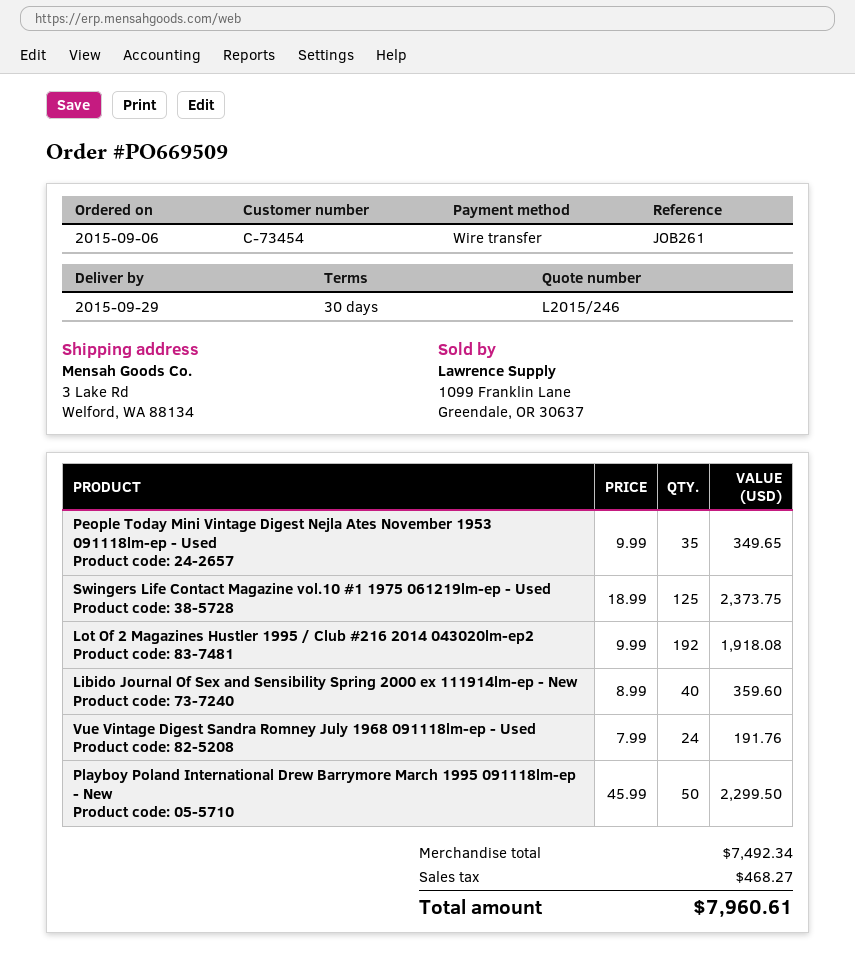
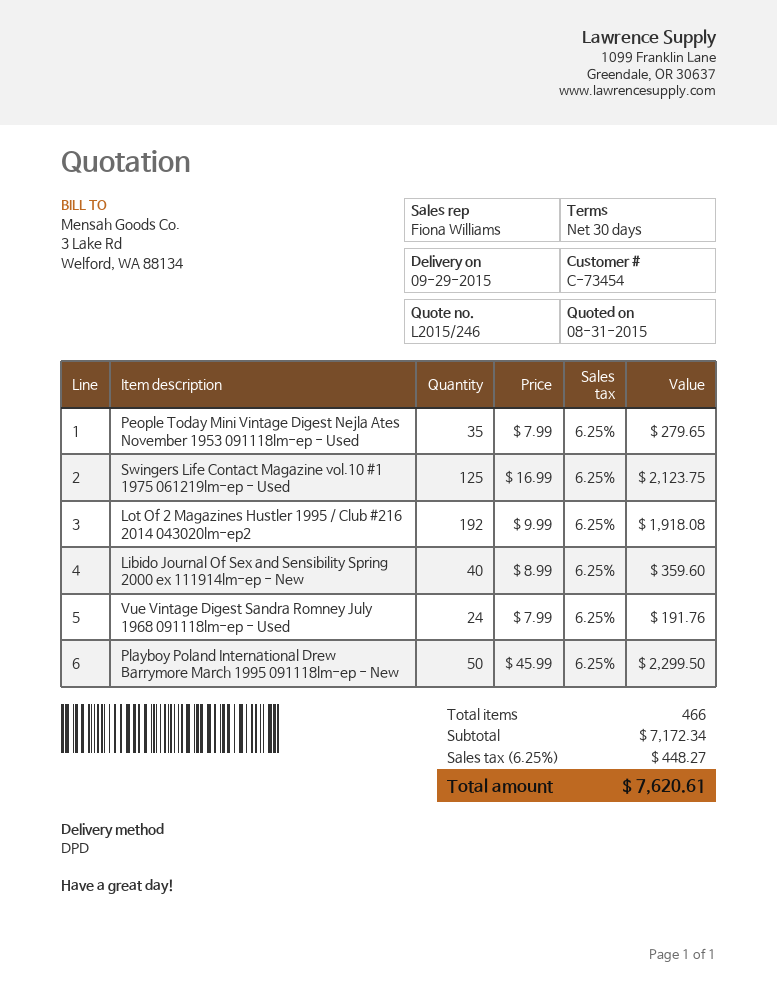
People Today Mini Vintage Digest Nejla Ates November 1953 091118lm-ep - Used: 35 x 9.99 = 349.65 -> 35 x 7.99 = 279.65
Swingers Life Contact Magazine vol.10 #1 1975 061219lm-ep - Used: 125 x 18.99 = 2373.75 -> 125 x 16.99 = 2123.75
subtotal: 7492.34 -> 7172.34
tax: 468.27 -> 448.27
total: 7960.61 -> 7620.61

